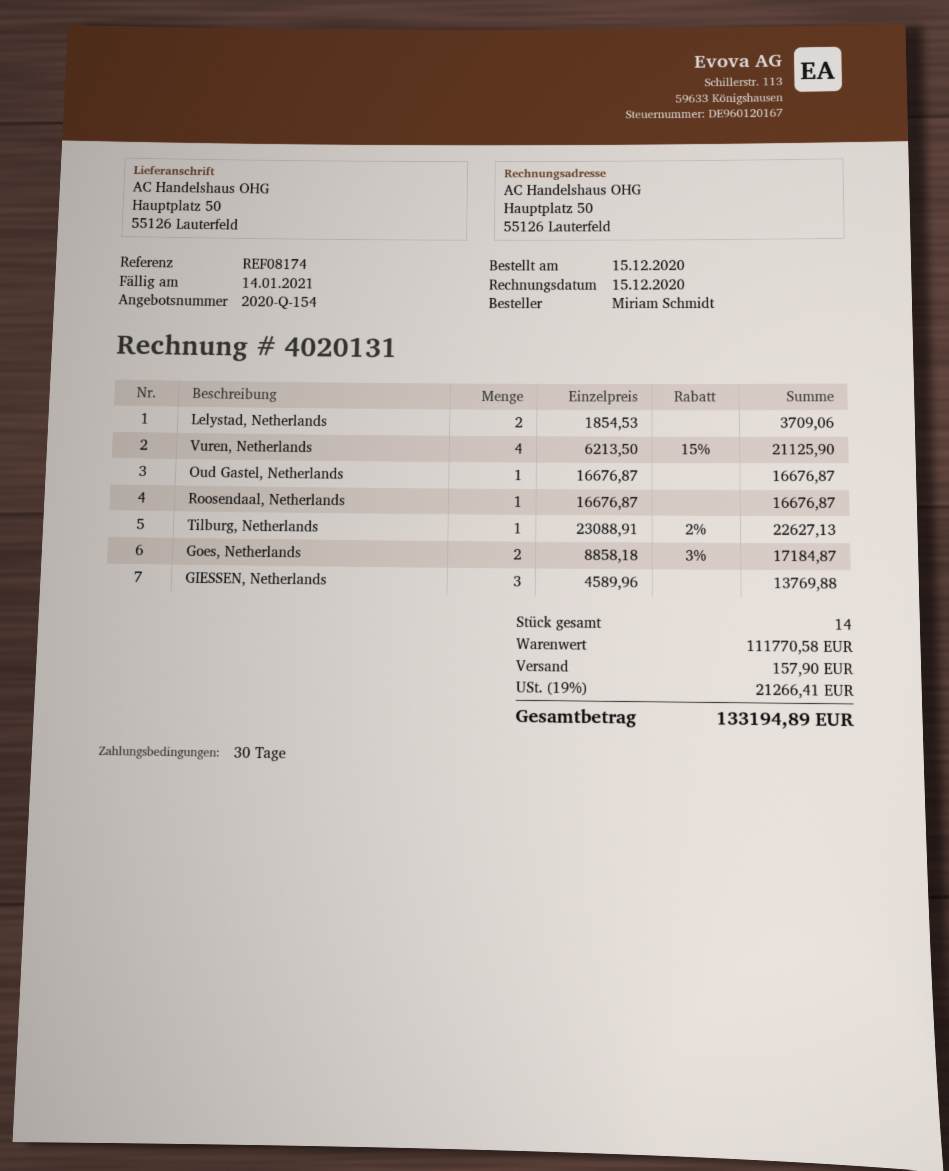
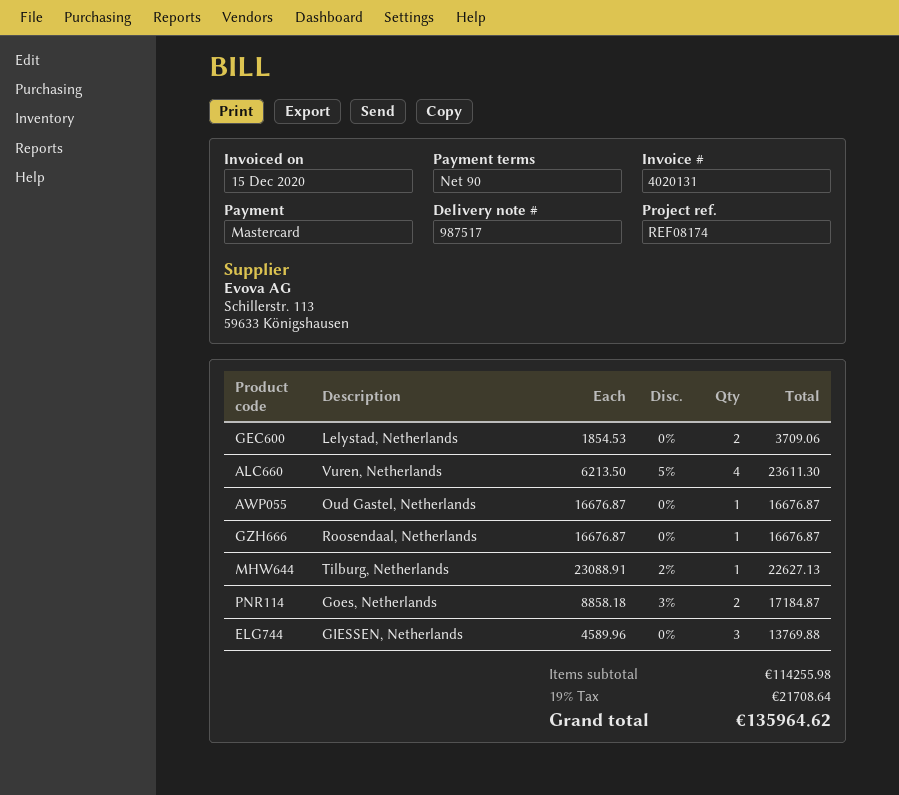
payment terms: 30 days -> 90 days
Vuren, Netherlands: 4 x 6213.50 - 15% = 21125.90 -> 4 x 6213.50 - 5% = 23611.30
subtotal: 111770.58 -> 114255.98
shipping: 157.90 -> none
tax: 19% = 21266.41 -> 19% = 21708.64
total: 133194.89 -> 135964.62

